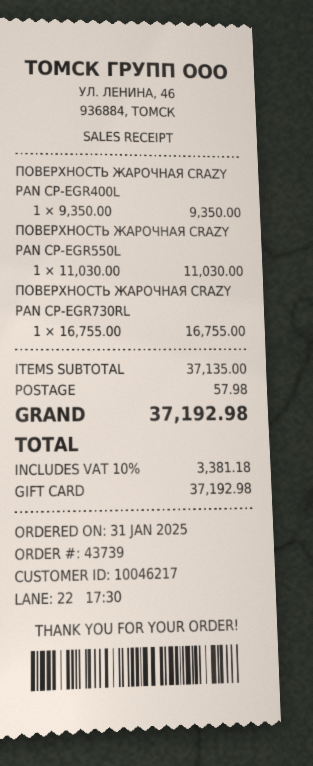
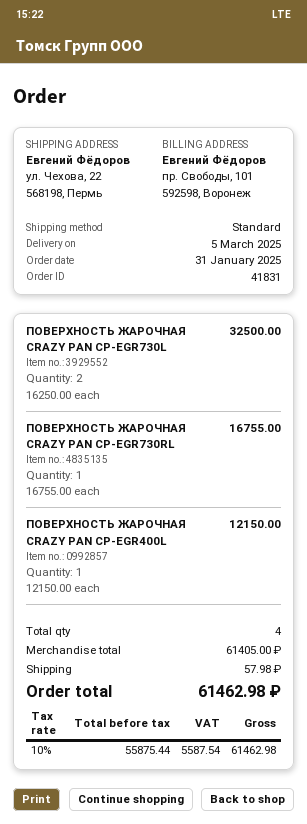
order number: 43739 -> 41831
ПОВЕРХНОСТЬ ЖАРОЧНАЯ CRAZY PAN CP-EGR400L: 1 x 9350.00 = 9350.00 -> 1 x 12150.00 = 12150.00
ПОВЕРХНОСТЬ ЖАРОЧНАЯ CRAZY PAN CP-EGR550L: 1 x 11030.00 = 11030.00 -> none
ПОВЕРХНОСТЬ ЖАРОЧНАЯ CRAZY PAN CP-EGR730L: none -> 2 x 16250.00 = 32500.00
subtotal: 37135.00 -> 61405.00
tax: 10% = 3381.18 -> 10% = 5587.54
total: 37192.98 -> 61462.98

